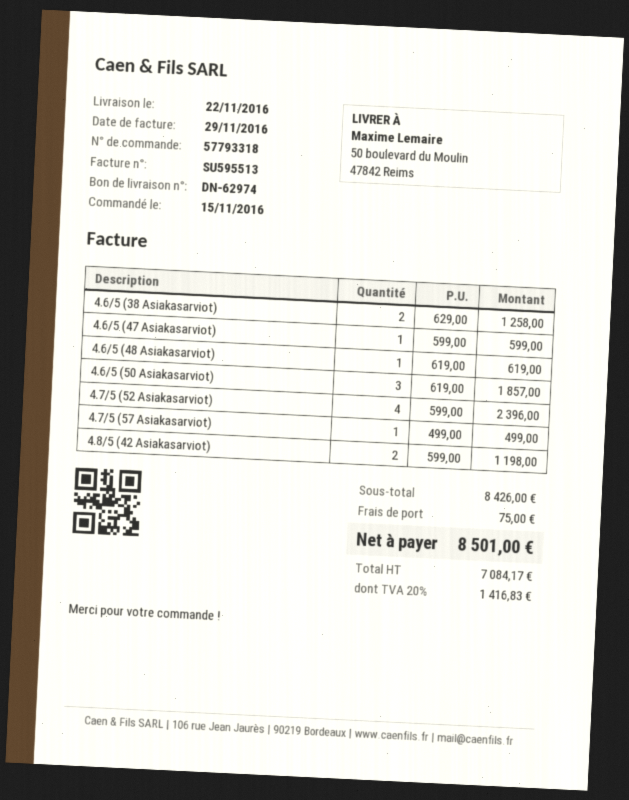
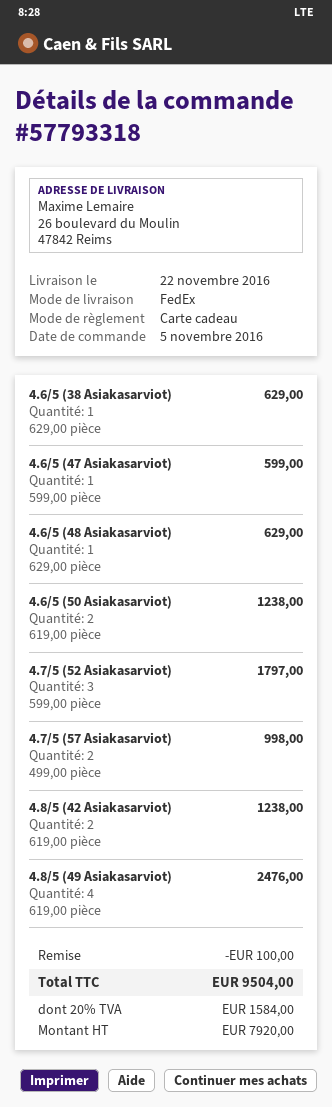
order date: 2016-11-15 -> 2016-11-05
ship to: 50 boulevard du Moulin, 47842 Reims -> 26 boulevard du Moulin, 47842 Reims
4.6/5 (38 Asiakasarviot): 2 x 629.00 = 1258.00 -> 1 x 629.00 = 629.00
4.6/5 (48 Asiakasarviot): 1 x 619.00 = 619.00 -> 1 x 629.00 = 629.00
4.6/5 (50 Asiakasarviot): 3 x 619.00 = 1857.00 -> 2 x 619.00 = 1238.00
4.7/5 (52 Asiakasarviot): 4 x 599.00 = 2396.00 -> 3 x 599.00 = 1797.00
4.7/5 (57 Asiakasarviot): 1 x 499.00 = 499.00 -> 2 x 499.00 = 998.00
4.8/5 (42 Asiakasarviot): 2 x 599.00 = 1198.00 -> 2 x 619.00 = 1238.00
4.8/5 (49 Asiakasarviot): none -> 4 x 619.00 = 2476.00
discount: none -> 100.00
shipping: 75.00 -> none
net: 7084.17 -> 7920.00
tax: 20% = 1416.83 -> 20% = 1584.00
total: 8501.00 -> 9504.00

